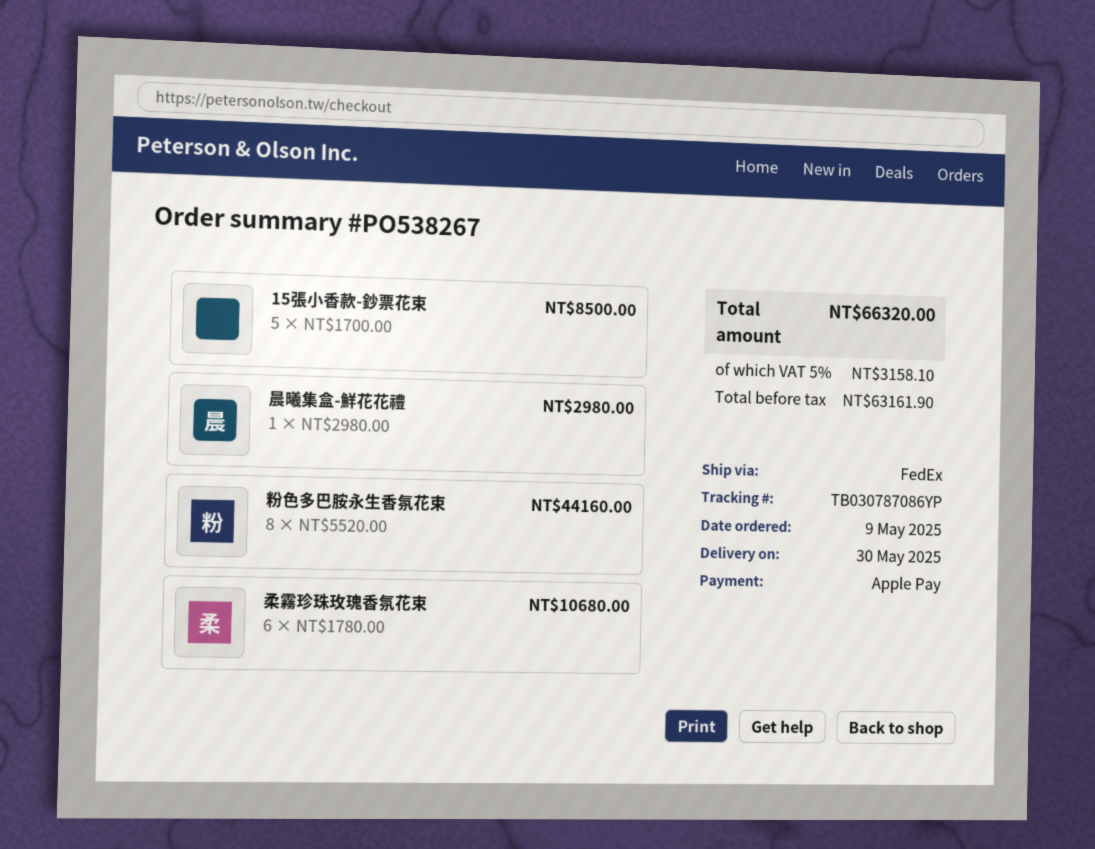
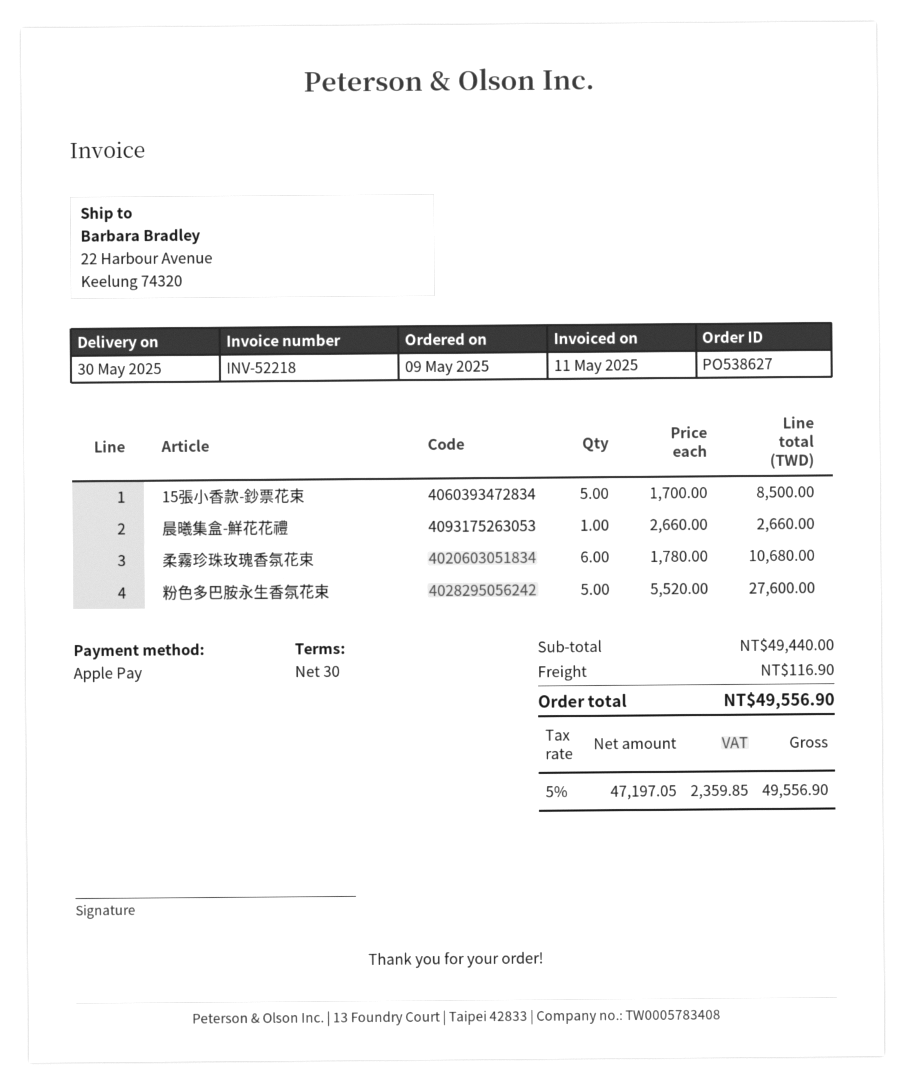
order number: PO538267 -> PO538627
晨曦集盒-鮮花花禮: 1 x 2980.00 = 2980.00 -> 1 x 2660.00 = 2660.00
粉色多巴胺永生香氛花束: 8 x 5520.00 = 44160.00 -> 5 x 5520.00 = 27600.00
shipping: none -> 116.90
net: 63161.90 -> 47197.05
tax: 5% = 3158.10 -> 5% = 2359.85
total: 66320.00 -> 49556.90

